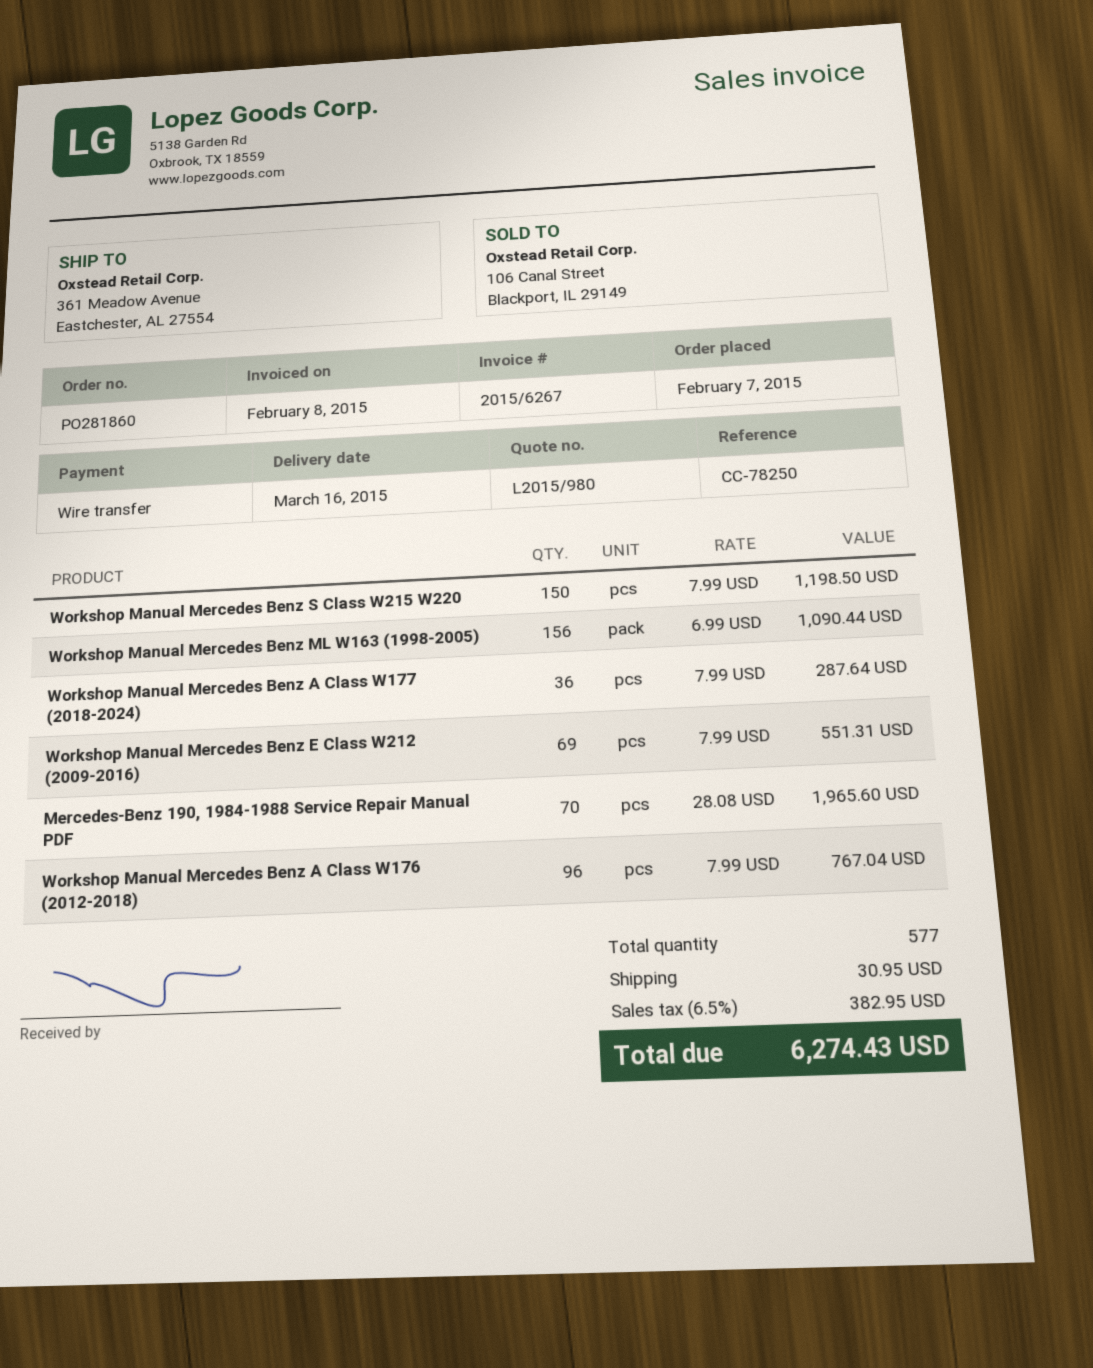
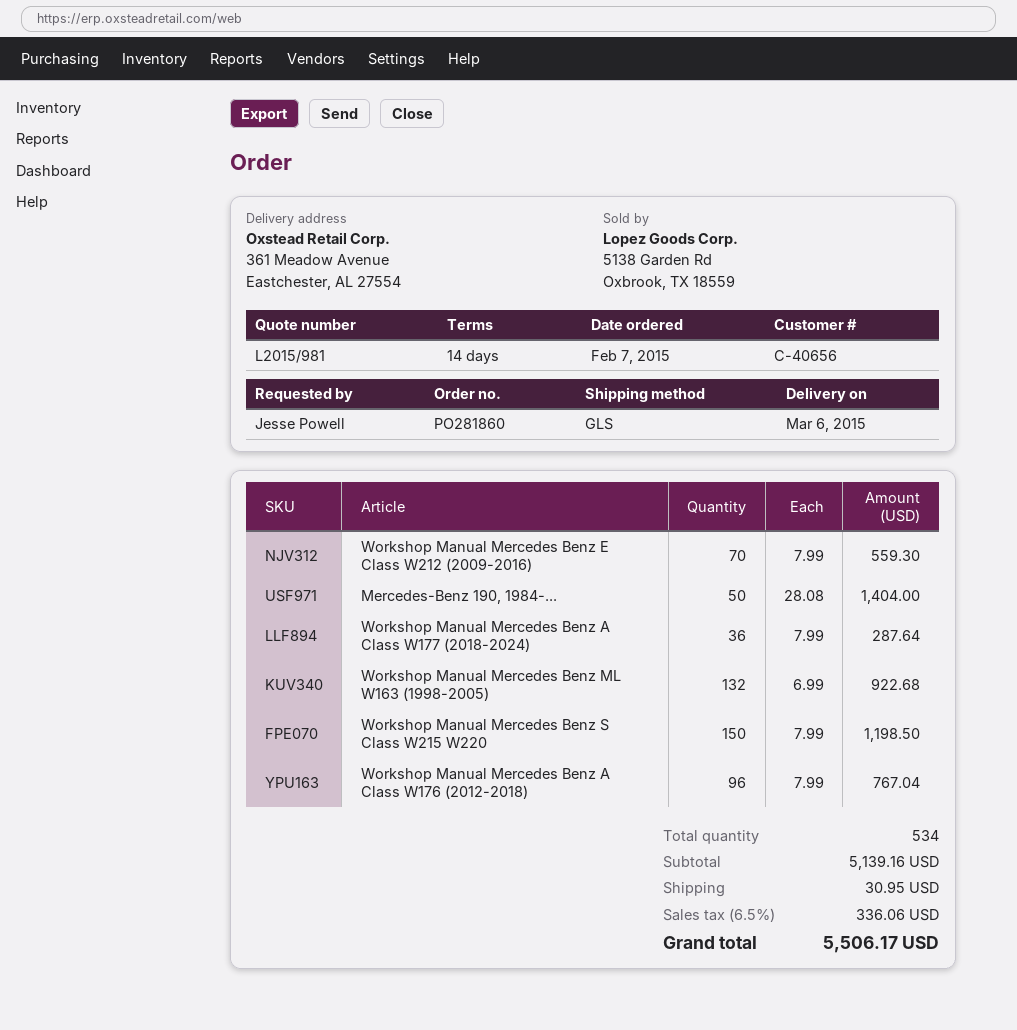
quote number: L2015/980 -> L2015/981
delivery date: 2015-03-16 -> 2015-03-06
Workshop Manual Mercedes Benz ML W163 (1998-2005): 156 x 6.99 = 1090.44 -> 132 x 6.99 = 922.68
Workshop Manual Mercedes Benz E Class W212 (2009-2016): 69 x 7.99 = 551.31 -> 70 x 7.99 = 559.30
Mercedes-Benz 190, 1984-1988 Service Repair Manual PDF: 70 x 28.08 = 1965.60 -> 50 x 28.08 = 1404.00
total quantity: 577 -> 534
tax: 6.5% = 382.95 -> 6.5% = 336.06
total: 6274.43 -> 5506.17

